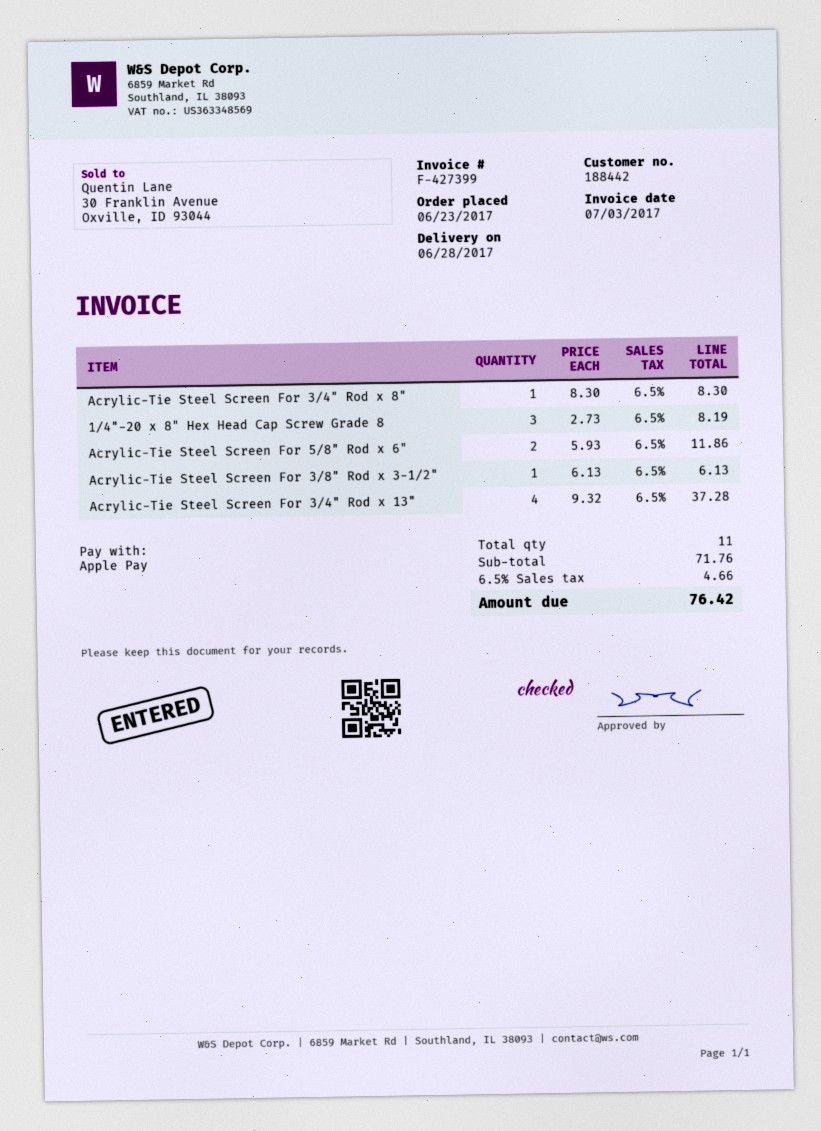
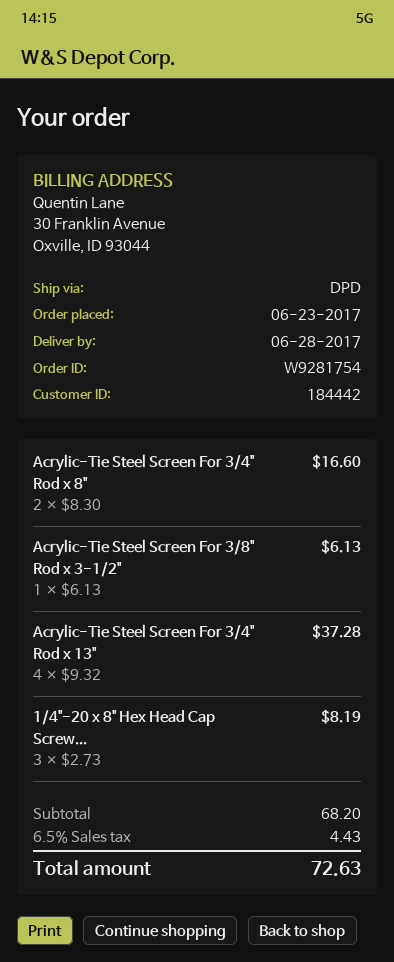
customer number: 188442 -> 184442
Acrylic-Tie Steel Screen For 3/4" Rod x 8": 1 x 8.30 = 8.30 -> 2 x 8.30 = 16.60
Acrylic-Tie Steel Screen For 5/8" Rod x 6": 2 x 5.93 = 11.86 -> none
subtotal: 71.76 -> 68.20
tax: 6.5% = 4.66 -> 6.5% = 4.43
total: 76.42 -> 72.63

